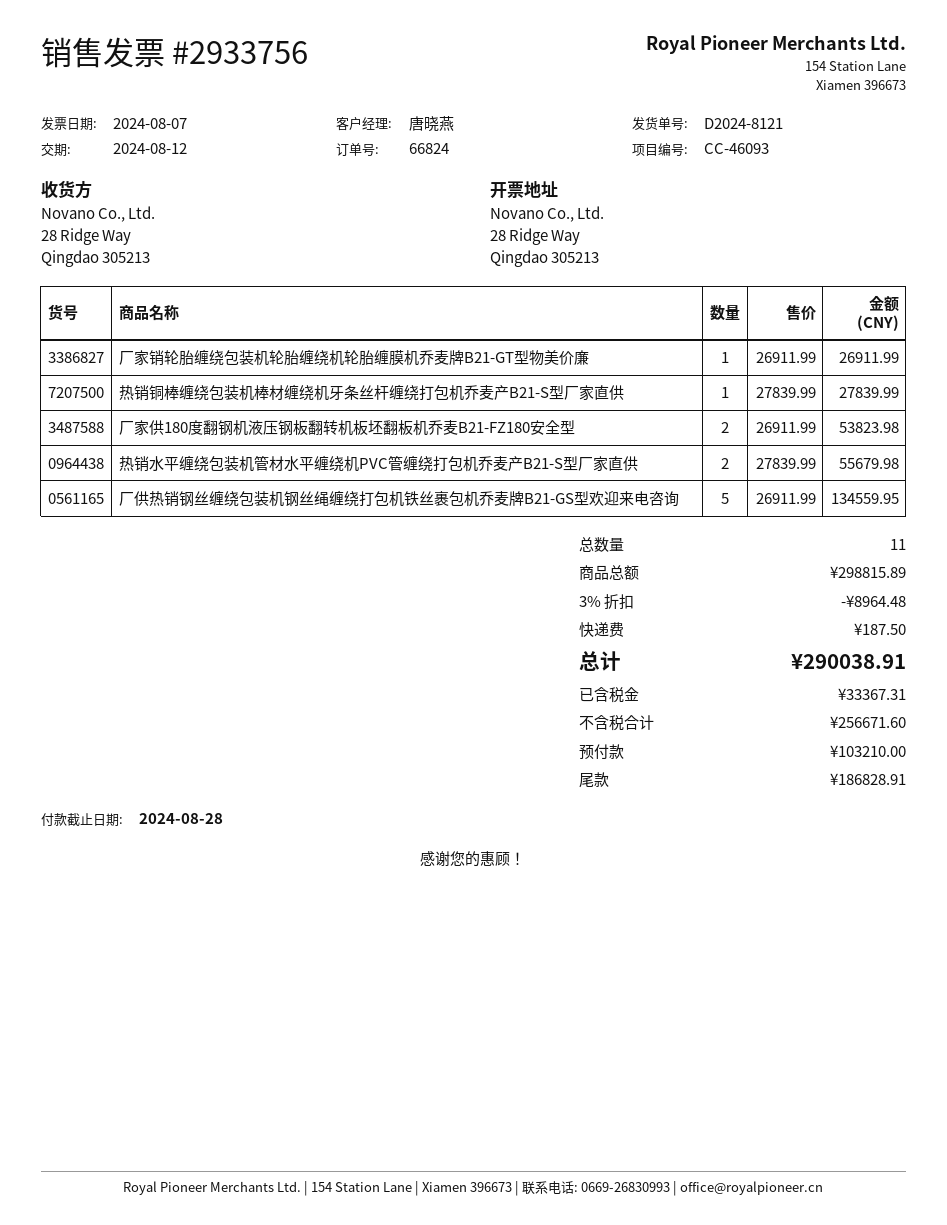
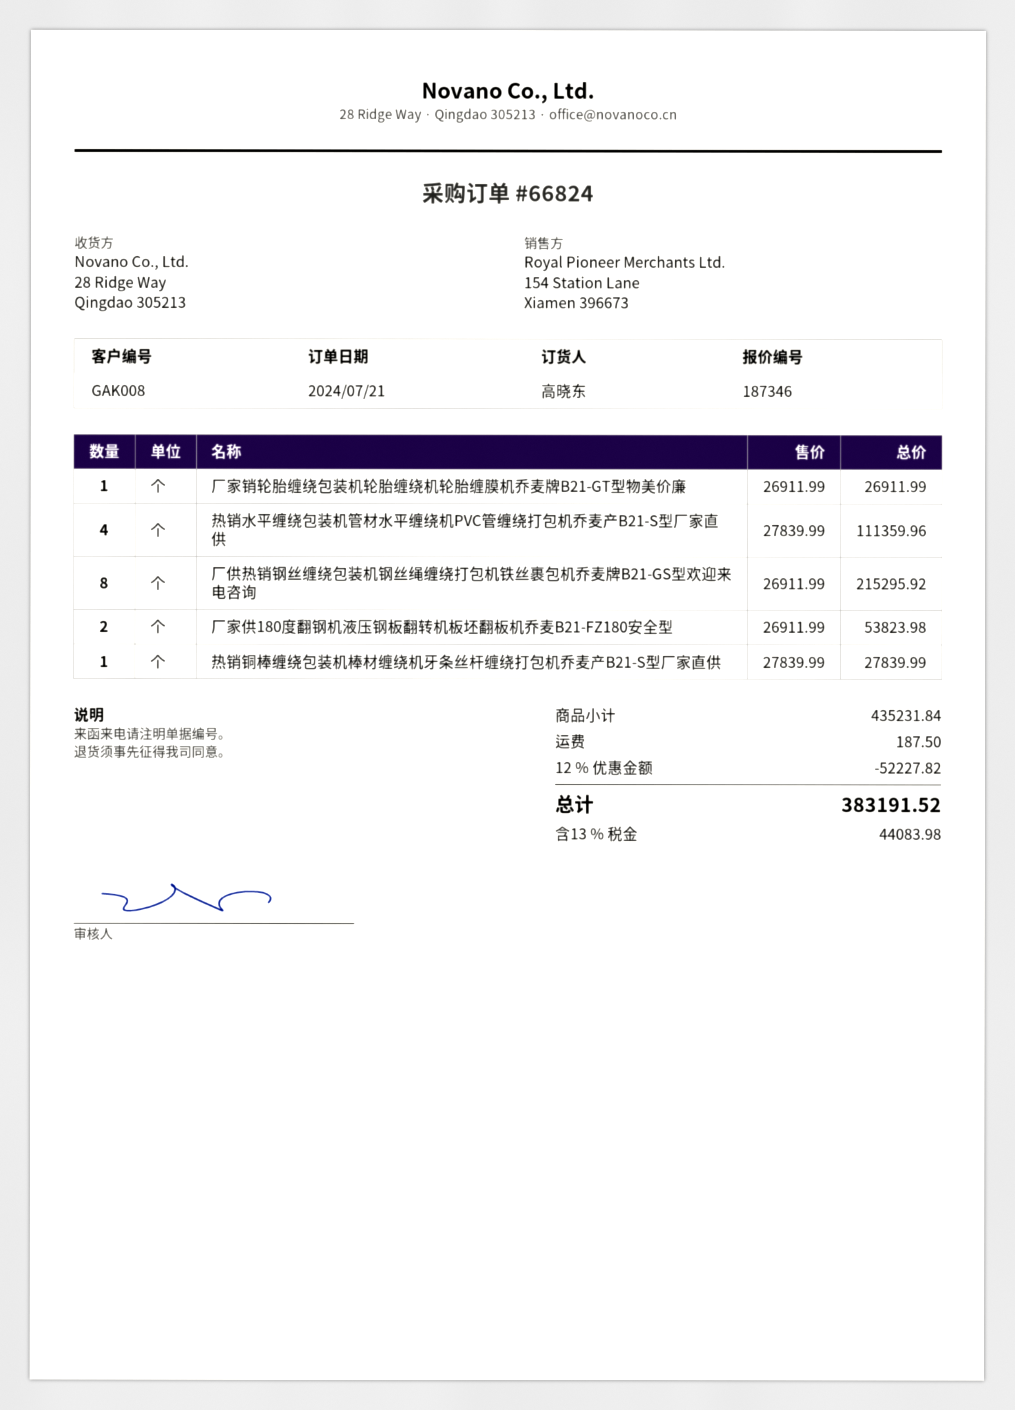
热销水平缠绕包装机管材水平缠绕机PVC管缠绕打包机乔麦产B21-S型厂家直供: 2 x 27839.99 = 55679.98 -> 4 x 27839.99 = 111359.96
厂供热销钢丝缠绕包装机钢丝绳缠绕打包机铁丝裹包机乔麦牌B21-GS型欢迎来电咨询: 5 x 26911.99 = 134559.95 -> 8 x 26911.99 = 215295.92
subtotal: 298815.89 -> 435231.84
discount: 3% = 8964.48 -> 12% = 52227.82
tax: 33367.31 -> 44083.98
total: 290038.91 -> 383191.52

